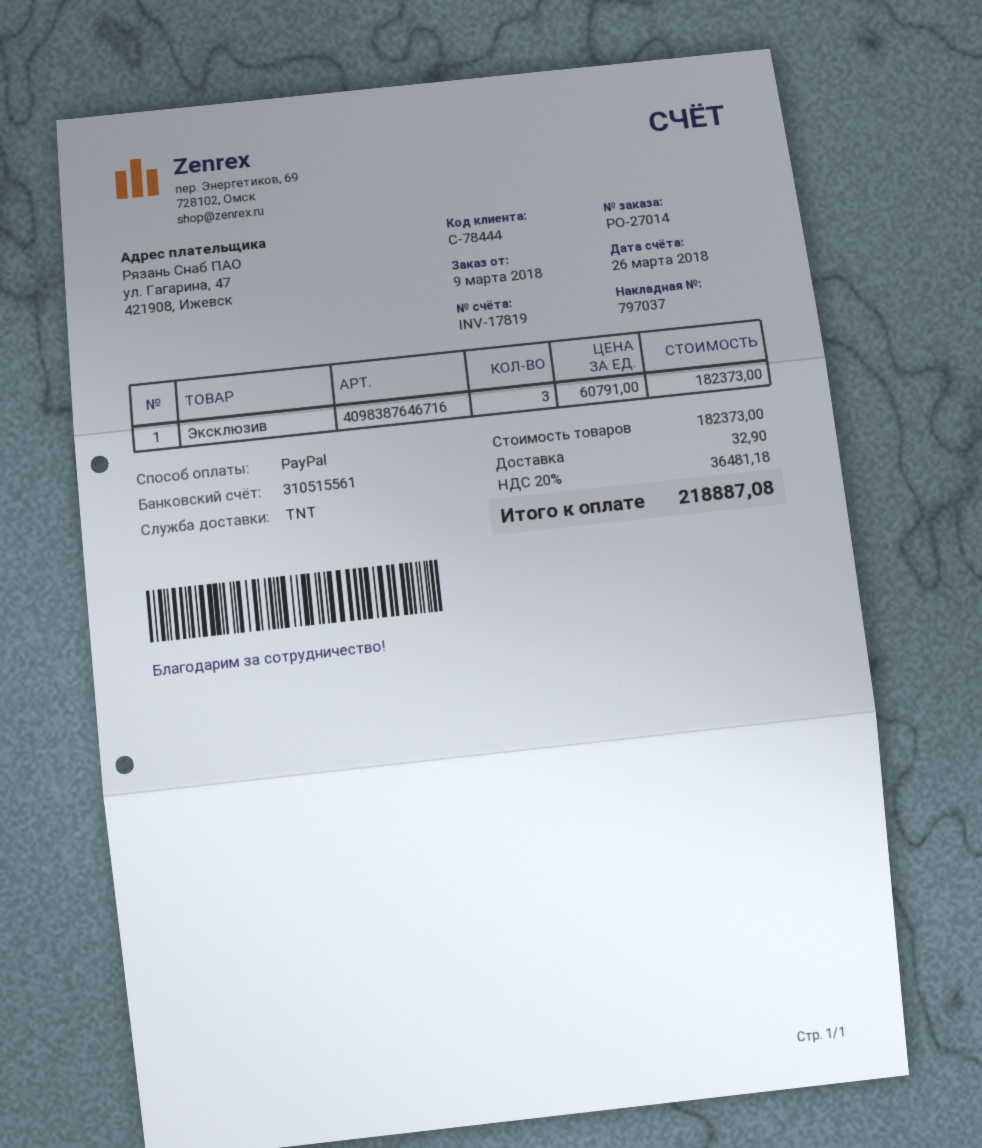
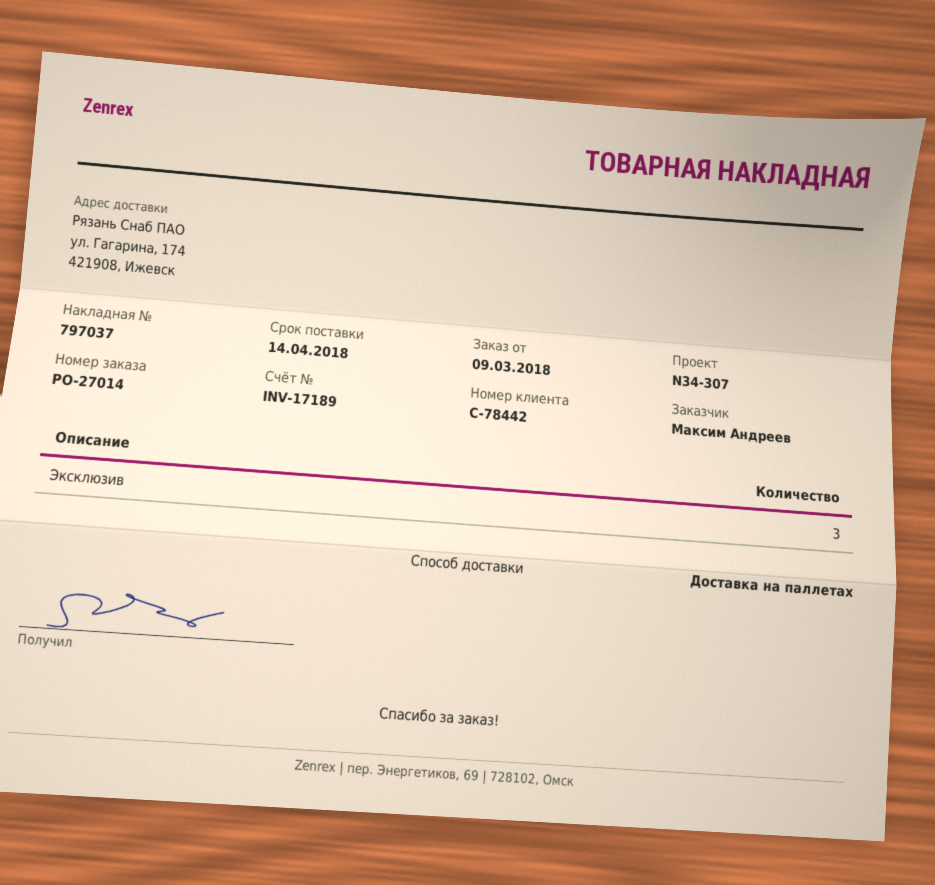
invoice number: INV-17819 -> INV-17189
customer number: C-78444 -> C-78442
shipping method: TNT -> pallet freight

